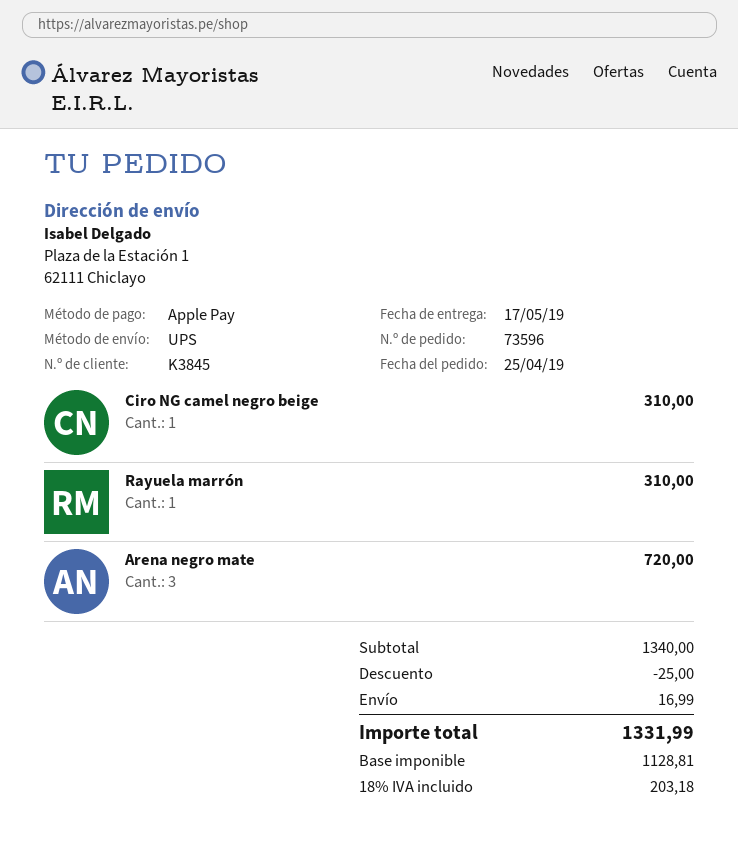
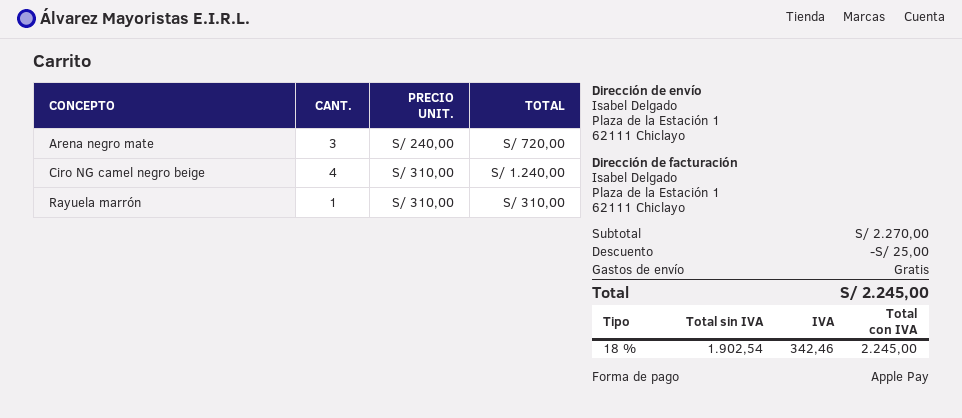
Ciro NG camel negro beige: 1 for 310.00 -> 4 for 1240.00
subtotal: 1340.00 -> 2270.00
shipping: 16.99 -> 0.00
net: 1128.81 -> 1902.54
tax: 18% = 203.18 -> 18% = 342.46
total: 1331.99 -> 2245.00

